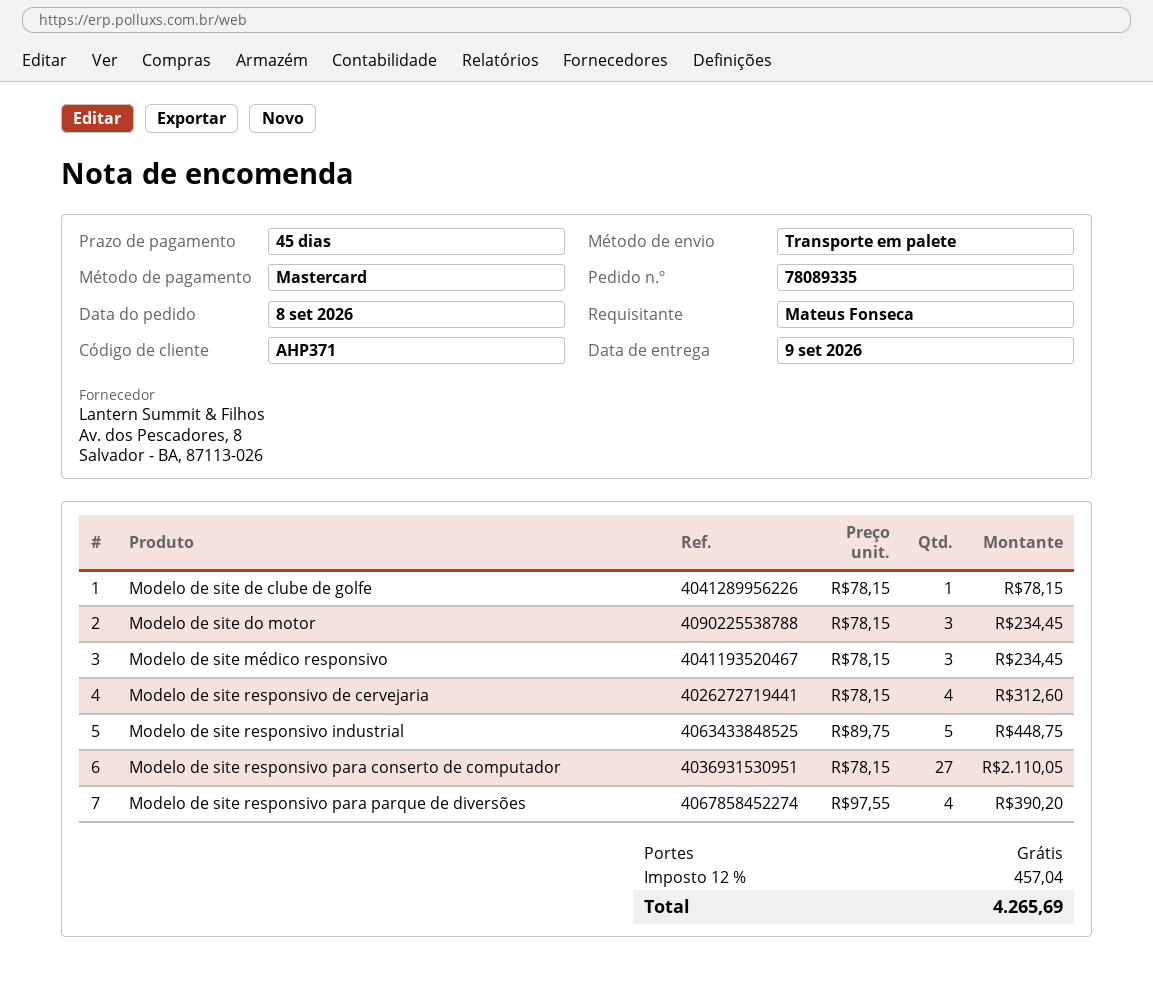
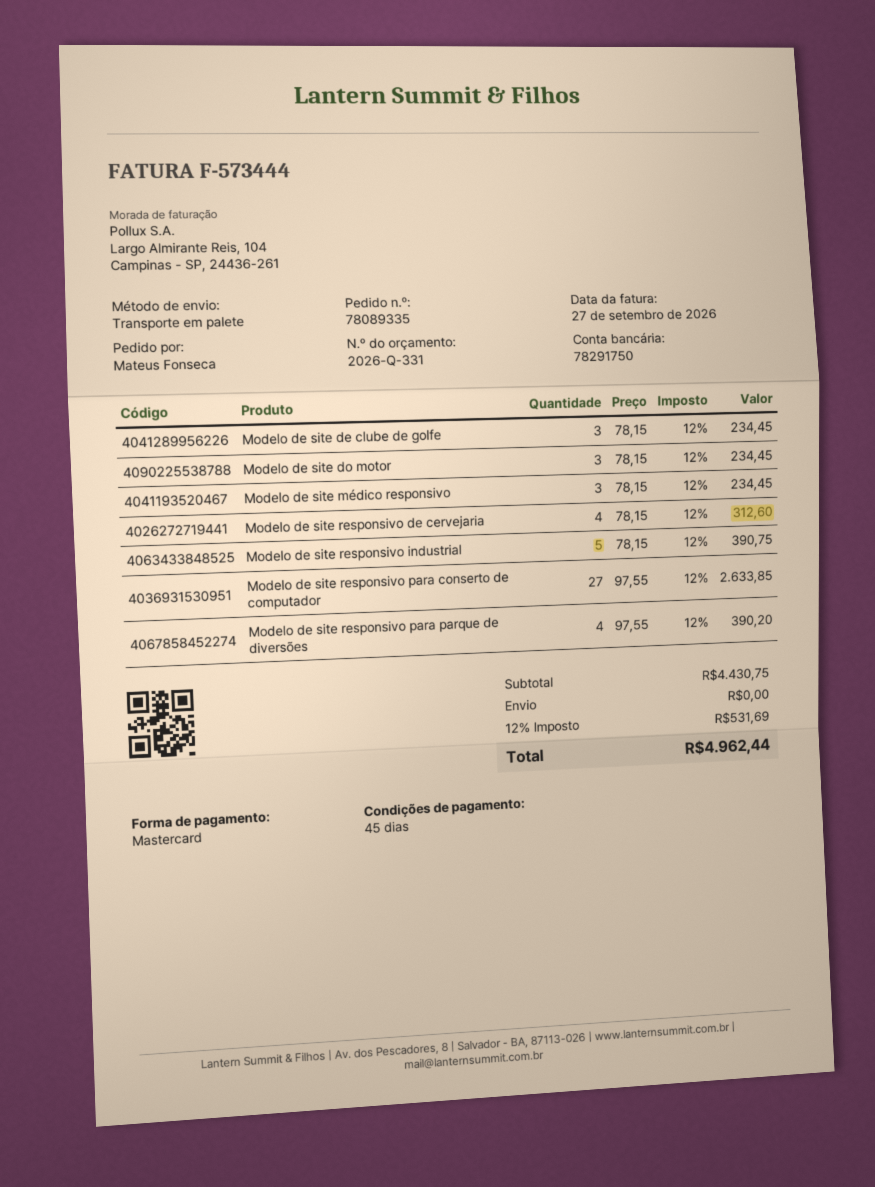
Modelo de site de clube de golfe: 1 x 78.15 = 78.15 -> 3 x 78.15 = 234.45
Modelo de site responsivo industrial: 5 x 89.75 = 448.75 -> 5 x 78.15 = 390.75
Modelo de site responsivo para conserto de computador: 27 x 78.15 = 2110.05 -> 27 x 97.55 = 2633.85
tax: 12% = 457.04 -> 12% = 531.69
total: 4265.69 -> 4962.44

